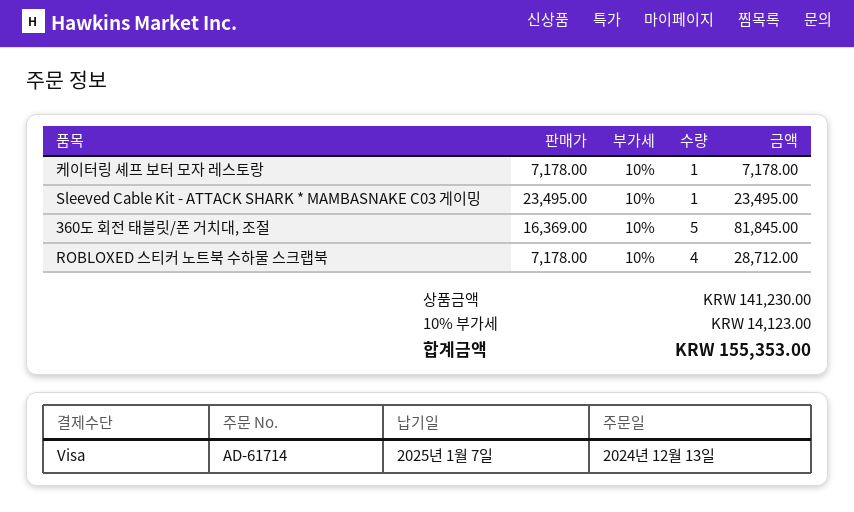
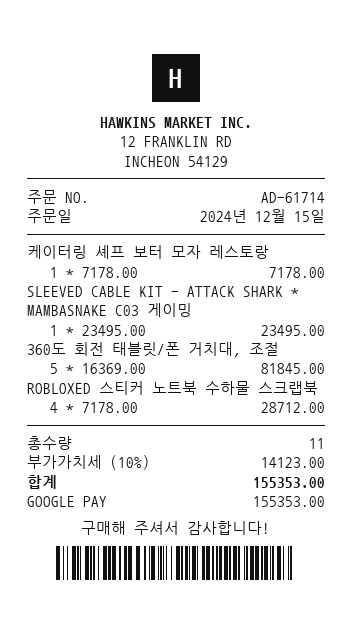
order date: 2024-12-13 -> 2024-12-15
payment method: Visa -> Google Pay

